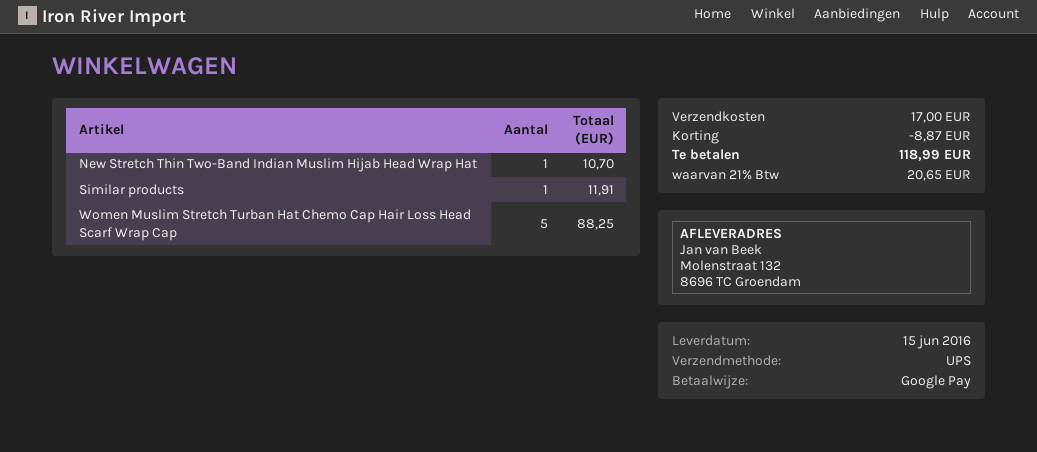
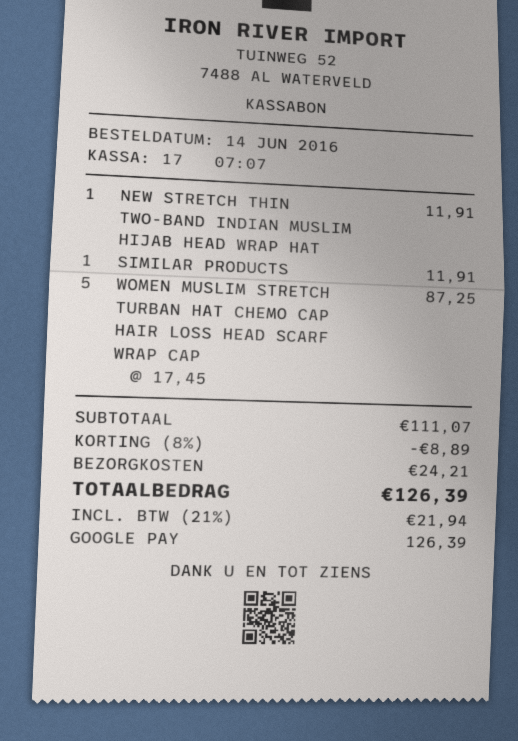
New Stretch Thin Two-Band Indian Muslim Hijab Head Wrap Hat: 1 for 10.70 -> 1 for 11.91
Women Muslim Stretch Turban Hat Chemo Cap Hair Loss Head Scarf Wrap Cap: 5 for 88.25 -> 5 for 87.25
discount: 8.87 -> 8.89
shipping: 17.00 -> 24.21
tax: 21% = 20.65 -> 21% = 21.94
total: 118.99 -> 126.39

